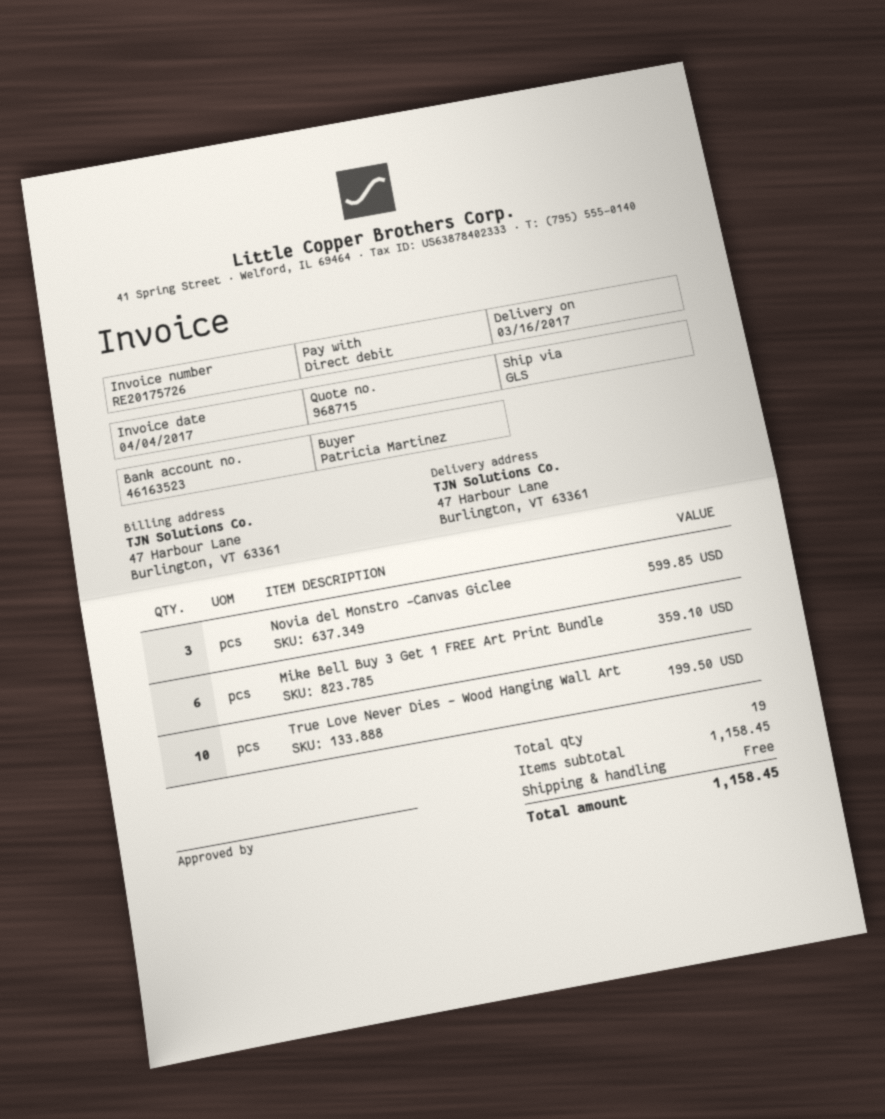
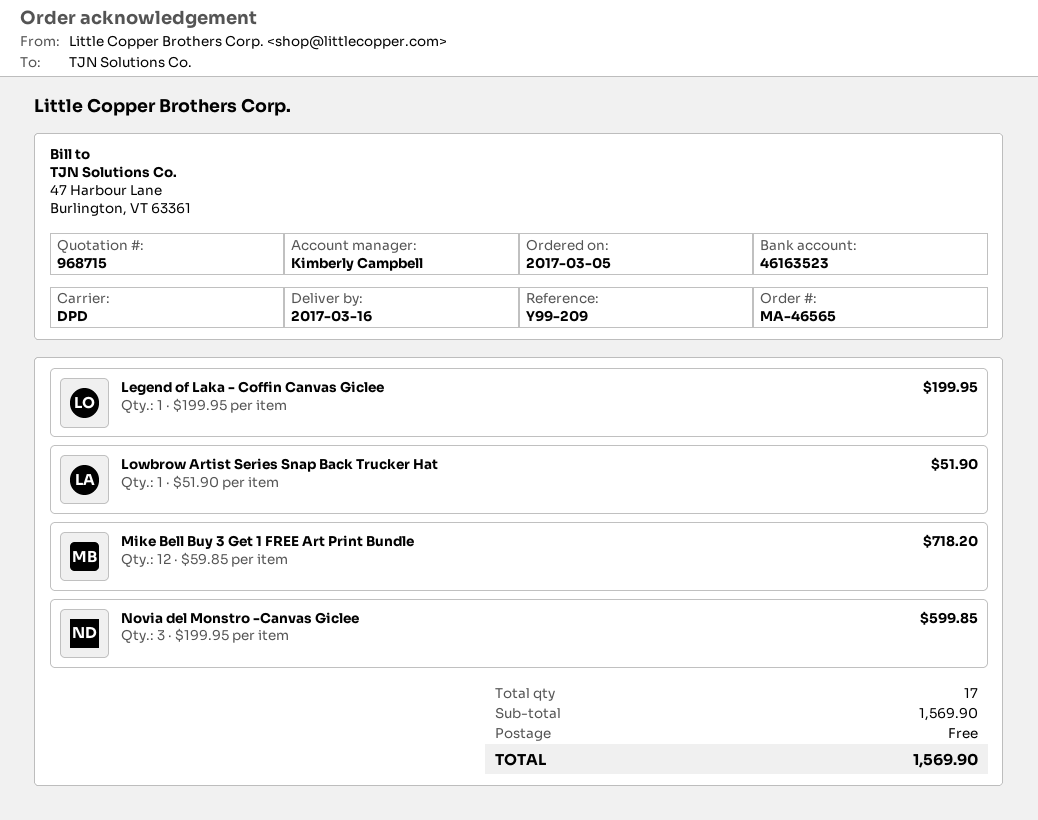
shipping method: GLS -> DPD
Mike Bell Buy 3 Get 1 FREE Art Print Bundle: 6 for 359.10 -> 12 for 718.20
True Love Never Dies - Wood Hanging Wall Art: 10 for 199.50 -> none
Legend of Laka - Coffin Canvas Giclee: none -> 1 for 199.95
Lowbrow Artist Series Snap Back Trucker Hat: none -> 1 for 51.90
total quantity: 19 -> 17
subtotal: 1158.45 -> 1569.90
total: 1158.45 -> 1569.90

